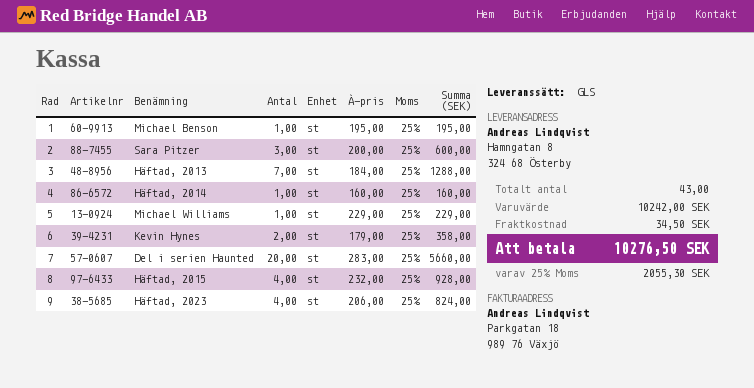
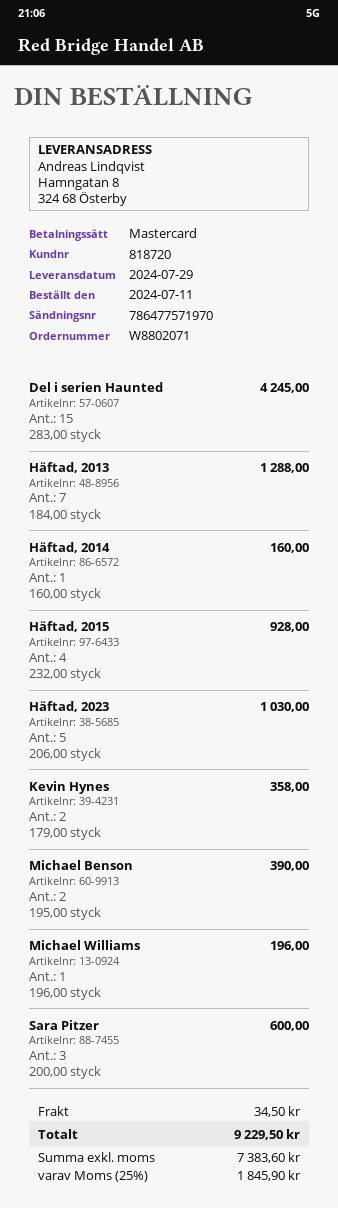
Michael Benson: 1 x 195.00 = 195.00 -> 2 x 195.00 = 390.00
Michael Williams: 1 x 229.00 = 229.00 -> 1 x 196.00 = 196.00
Del i serien Haunted: 20 x 283.00 = 5660.00 -> 15 x 283.00 = 4245.00
Häftad, 2023: 4 x 206.00 = 824.00 -> 5 x 206.00 = 1030.00
tax: 25% = 2055.30 -> 25% = 1845.90
total: 10276.50 -> 9229.50

